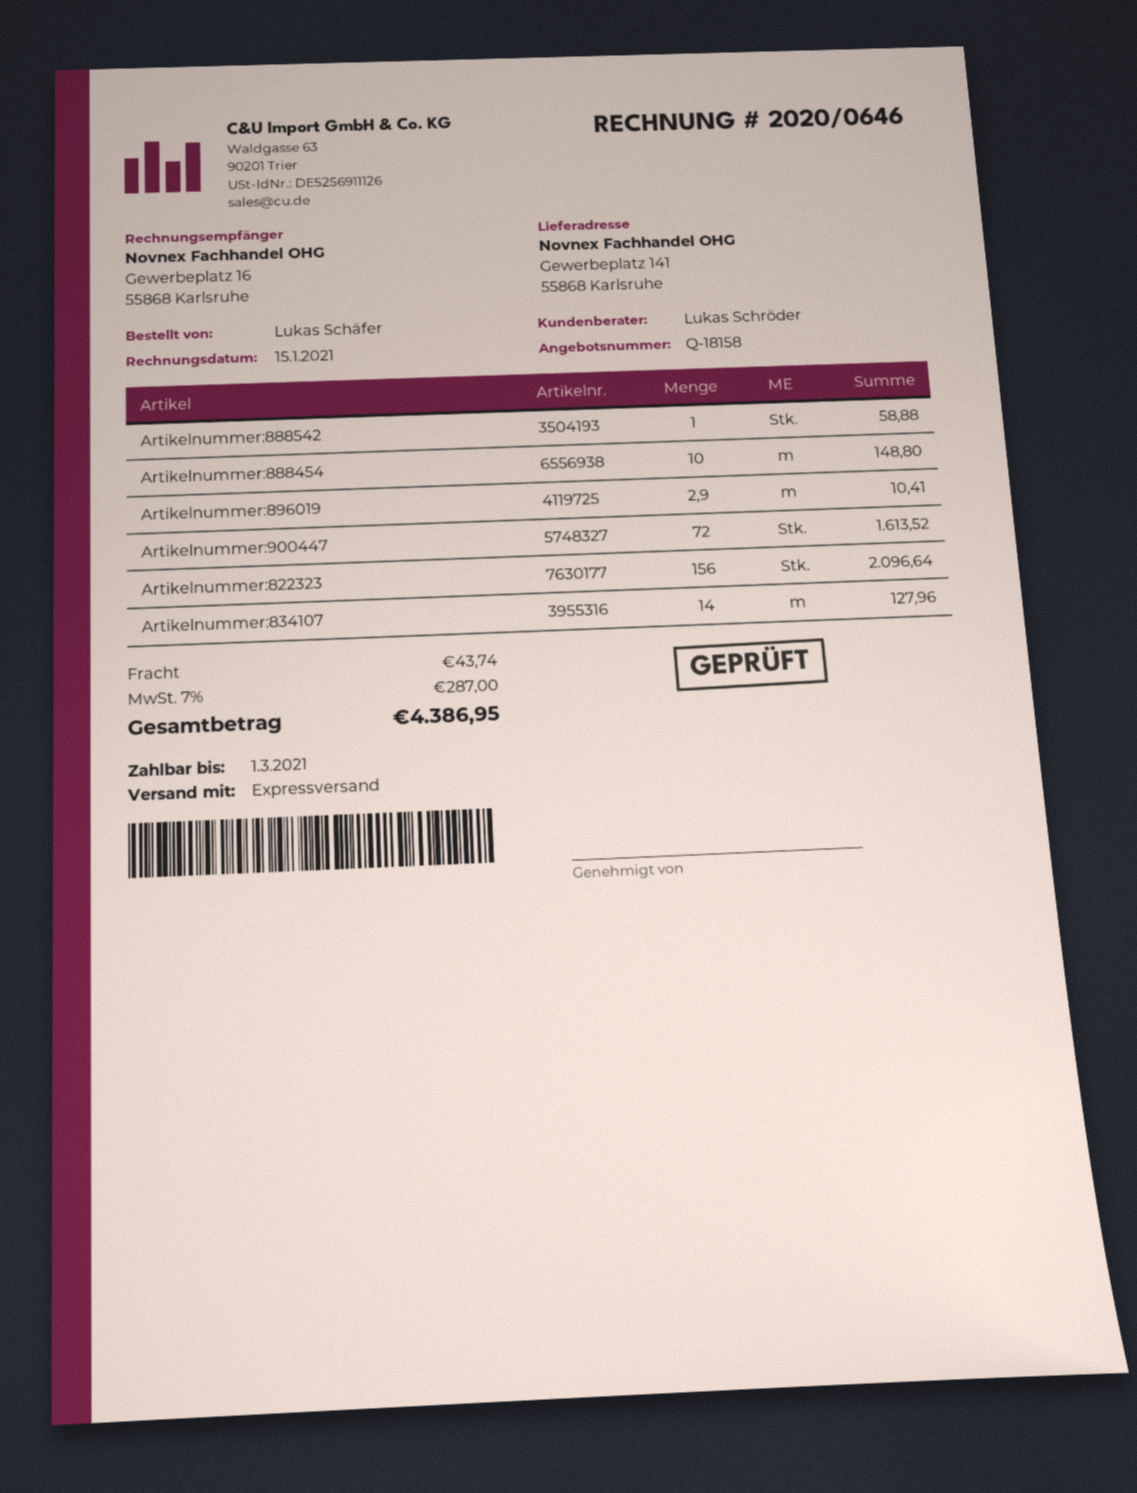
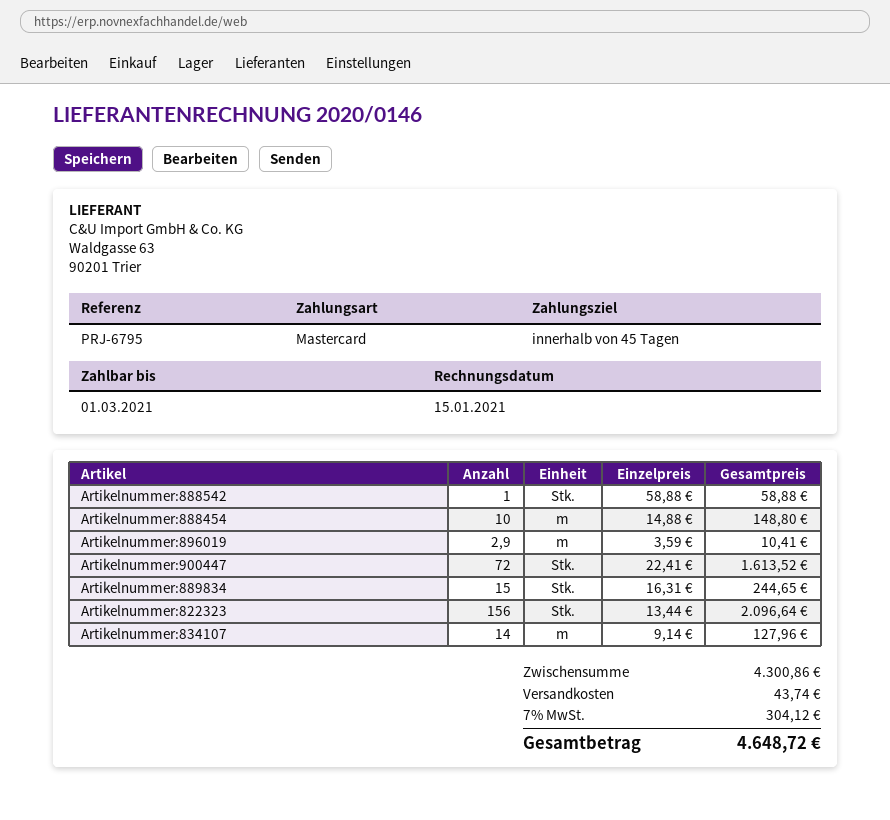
invoice number: 2020/0646 -> 2020/0146
Artikelnummer:889834: none -> 15 for 244.65
tax: 7% = 287.00 -> 7% = 304.12
total: 4386.95 -> 4648.72

